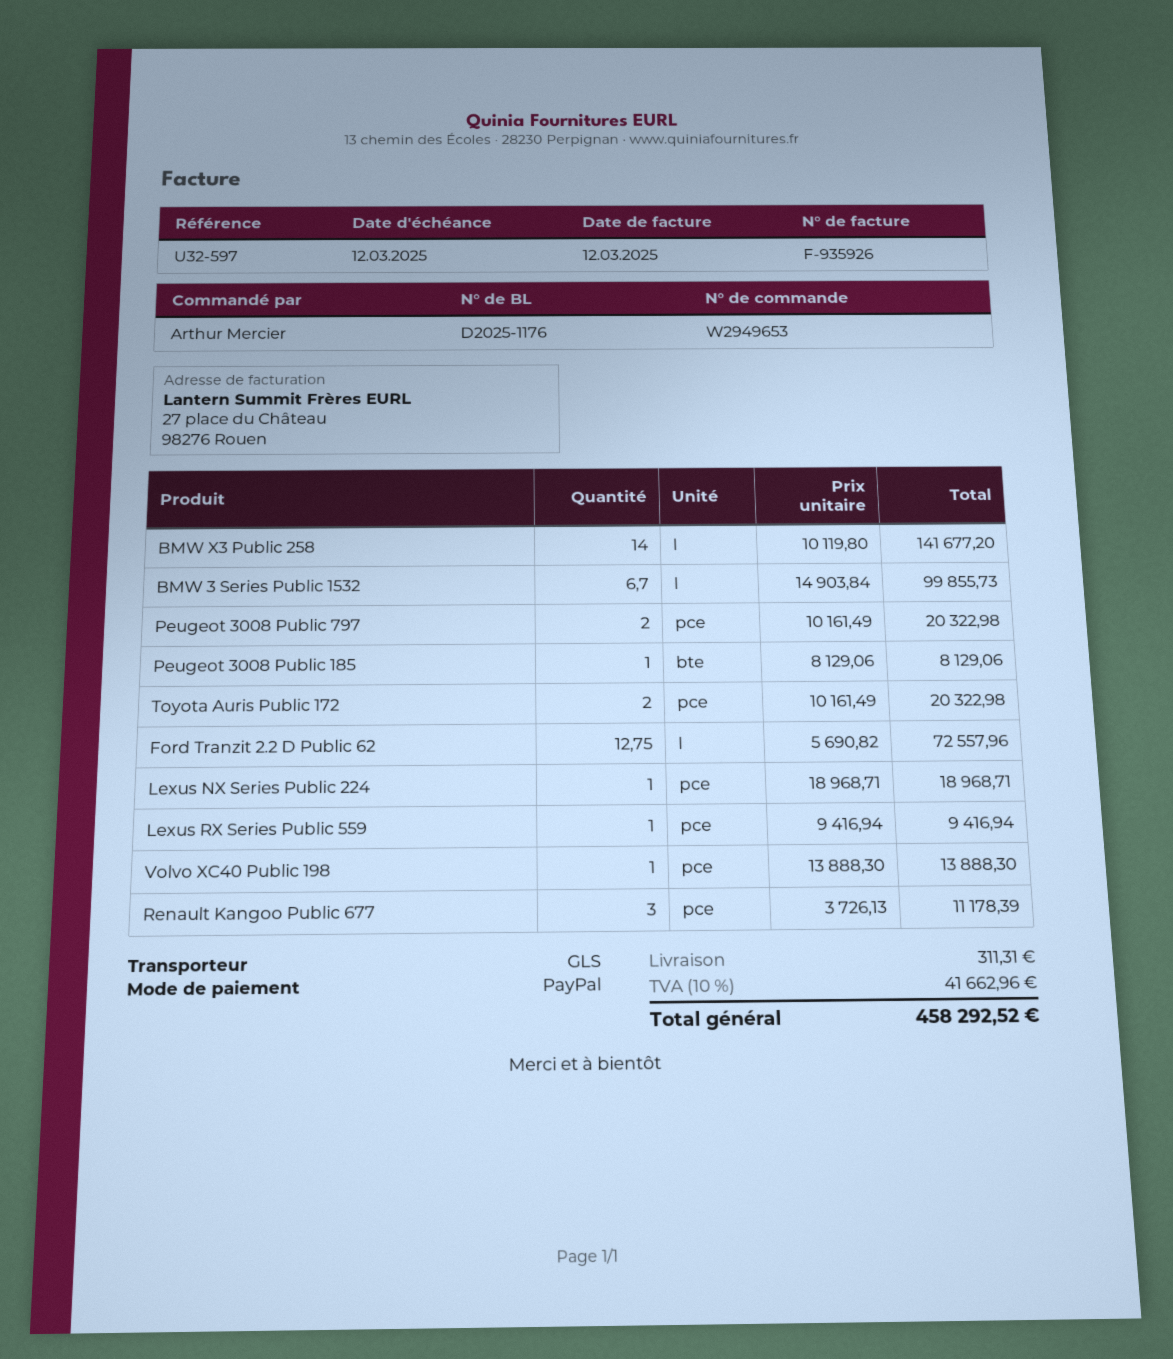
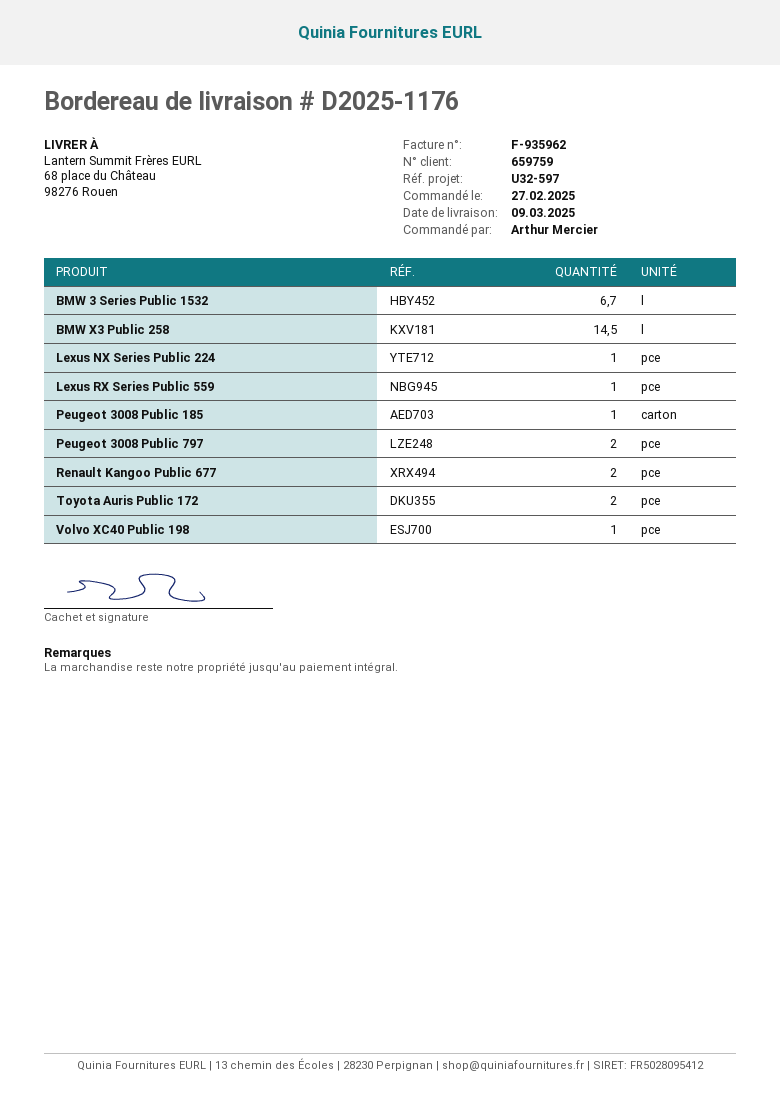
invoice number: F-935926 -> F-935962
BMW X3 Public 258: 14 -> 14.5
Ford Tranzit 2.2 D Public 62: 12.75 -> none
Renault Kangoo Public 677: 3 -> 2

